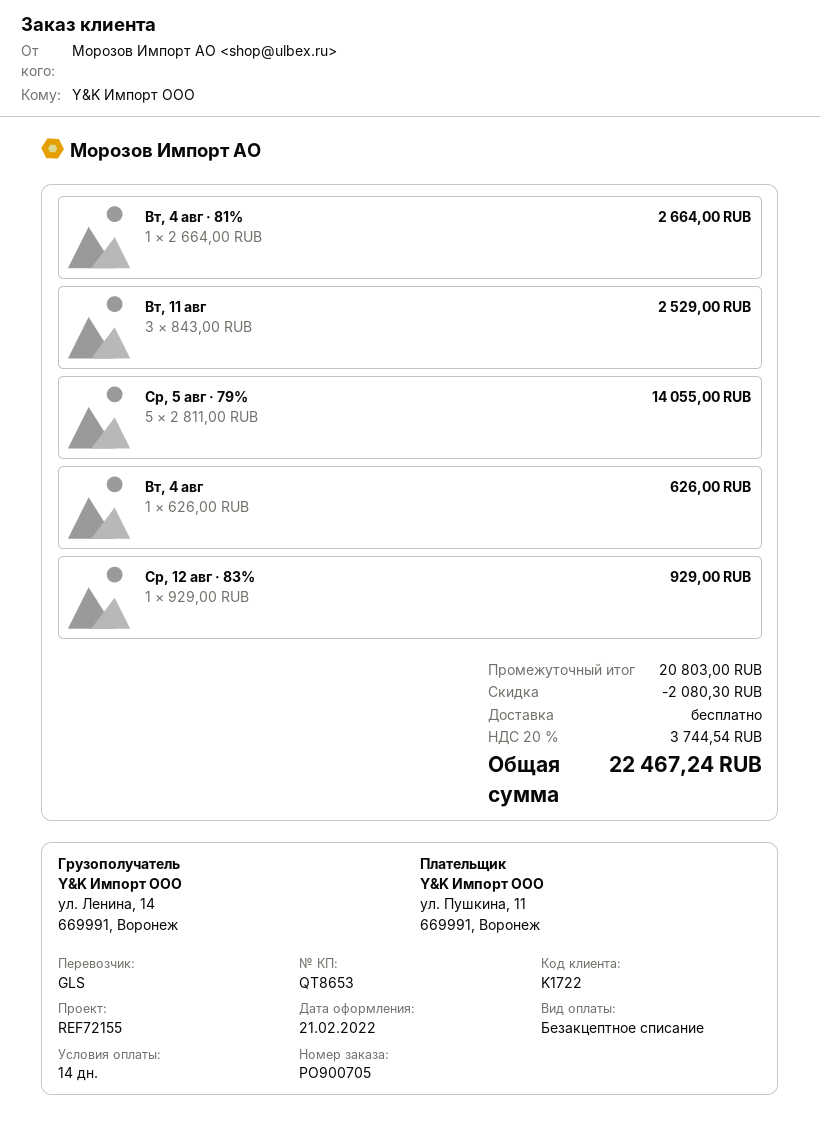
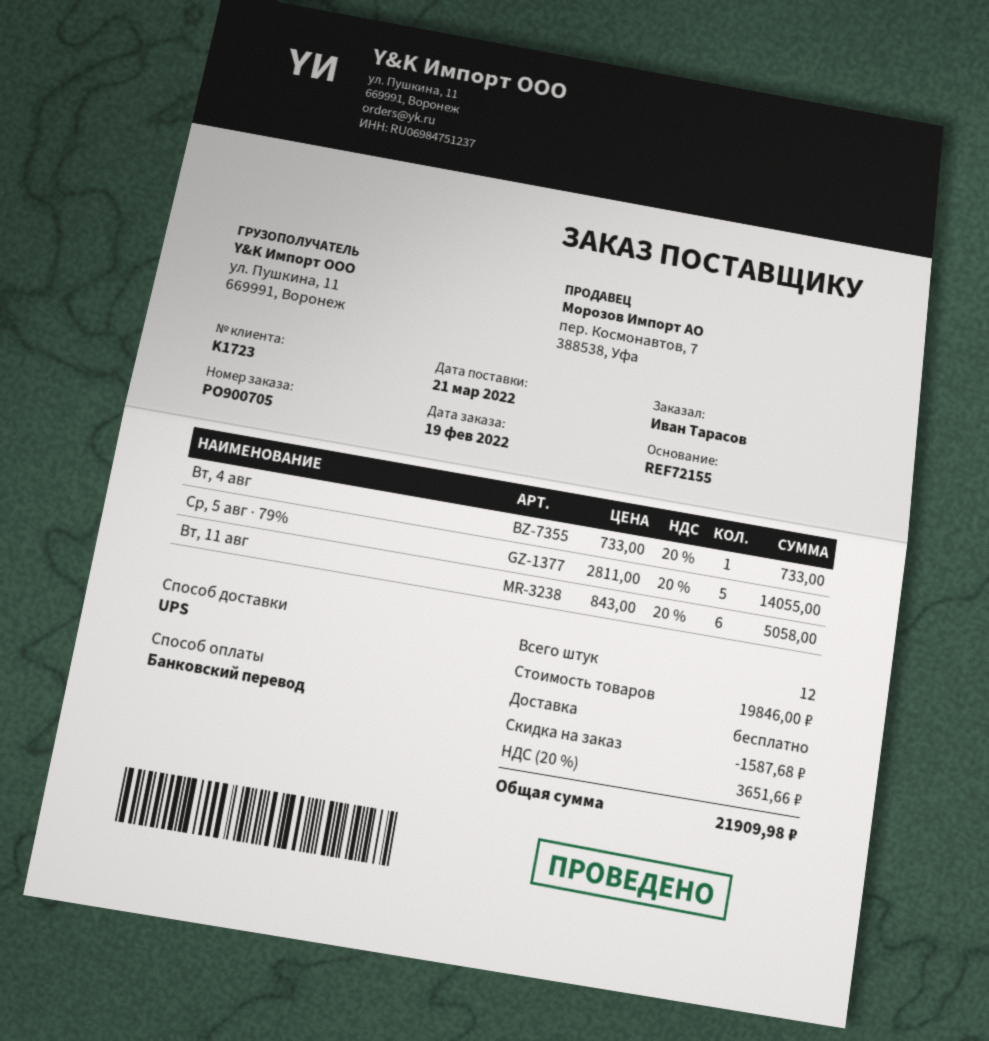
order date: 2022-02-21 -> 2022-02-19
customer number: K1722 -> K1723
payment method: direct debit -> bank transfer
shipping method: GLS -> UPS
ship to: ул. Ленина, 14, 669991, Воронеж -> ул. Пушкина, 11, 669991, Воронеж
Вт, 4 авг · 81%: 1 x 2664.00 = 2664.00 -> none
Вт, 11 авг: 3 x 843.00 = 2529.00 -> 6 x 843.00 = 5058.00
Вт, 4 авг: 1 x 626.00 = 626.00 -> 1 x 733.00 = 733.00
Ср, 12 авг · 83%: 1 x 929.00 = 929.00 -> none
subtotal: 20803.00 -> 19846.00
discount: 2080.30 -> 1587.68
tax: 20% = 3744.54 -> 20% = 3651.66
total: 22467.24 -> 21909.98

